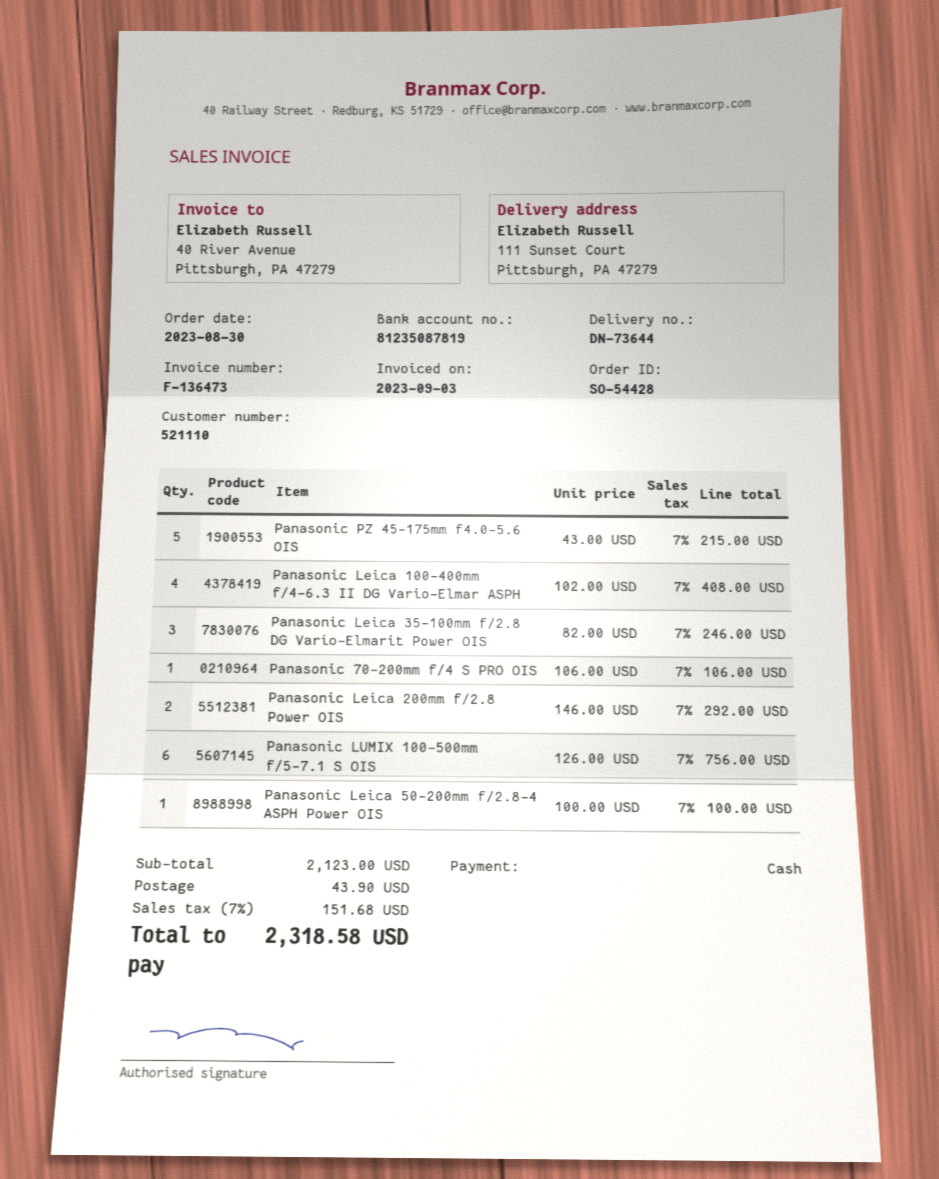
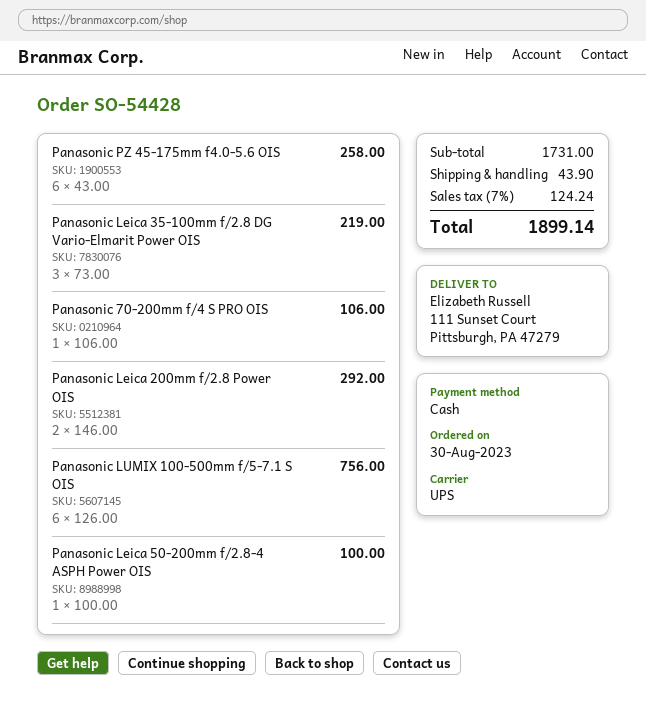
Panasonic PZ 45-175mm f4.0-5.6 OIS: 5 x 43.00 = 215.00 -> 6 x 43.00 = 258.00
Panasonic Leica 100-400mm f/4-6.3 II DG Vario-Elmar ASPH: 4 x 102.00 = 408.00 -> none
Panasonic Leica 35-100mm f/2.8 DG Vario-Elmarit Power OIS: 3 x 82.00 = 246.00 -> 3 x 73.00 = 219.00
subtotal: 2123.00 -> 1731.00
tax: 7% = 151.68 -> 7% = 124.24
total: 2318.58 -> 1899.14

